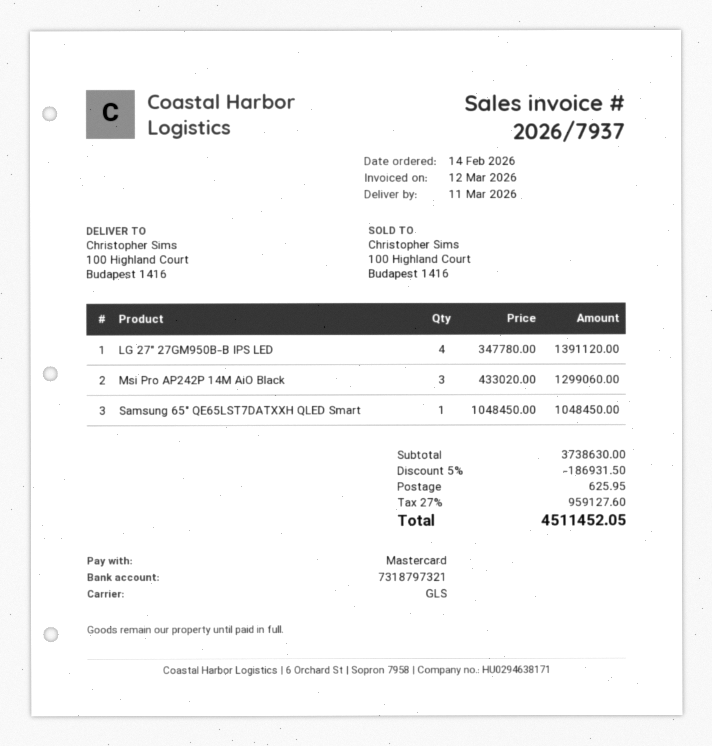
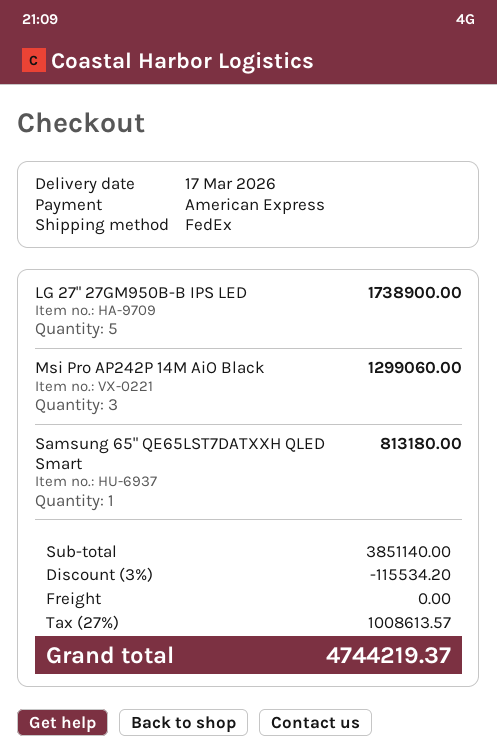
delivery date: 2026-03-11 -> 2026-03-17
payment method: Mastercard -> American Express
shipping method: GLS -> FedEx
LG 27" 27GM950B-B IPS LED: 4 for 1391120.00 -> 5 for 1738900.00
Samsung 65" QE65LST7DATXXH QLED Smart: 1 for 1048450.00 -> 1 for 813180.00
subtotal: 3738630.00 -> 3851140.00
discount: 5% = 186931.50 -> 3% = 115534.20
shipping: 625.95 -> 0.00
tax: 27% = 959127.60 -> 27% = 1008613.57
total: 4511452.05 -> 4744219.37

